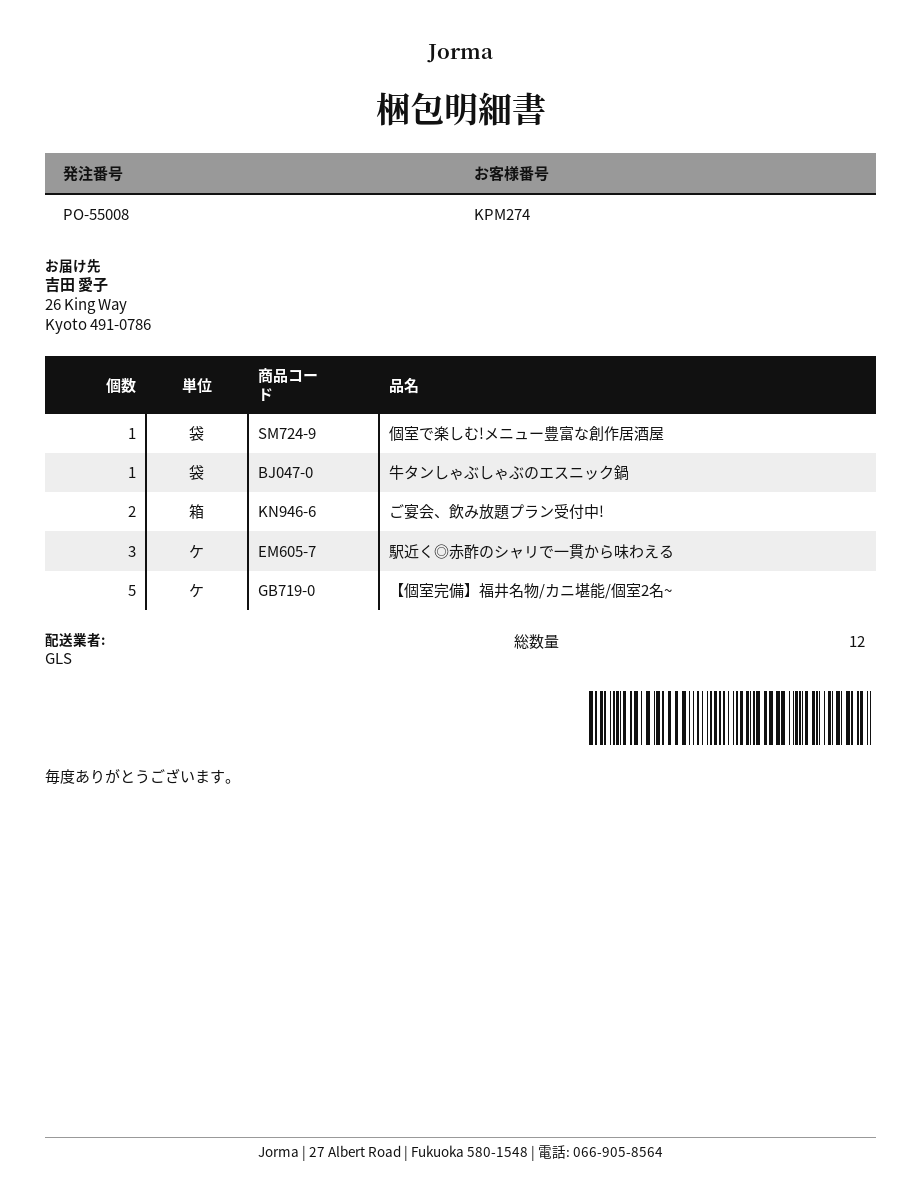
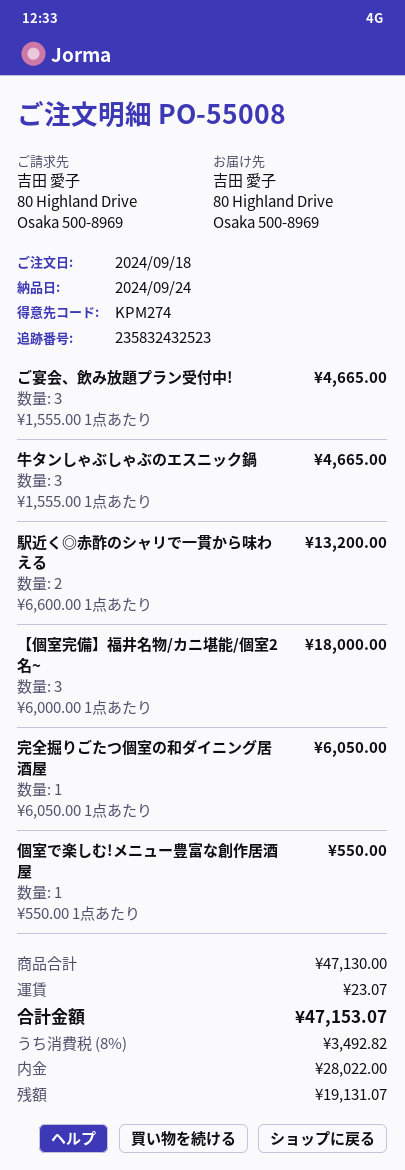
ship to: 26 King Way, Kyoto 491-0786 -> 80 Highland Drive, Osaka 500-8969
牛タンしゃぶしゃぶのエスニック鍋: 1 -> 3
ご宴会、飲み放題プラン受付中!: 2 -> 3
駅近く◎赤酢のシャリで一貫から味わえる: 3 -> 2
【個室完備】福井名物/カニ堪能/個室2名~: 5 -> 3
完全掘りごたつ個室の和ダイニング居酒屋: none -> 1

